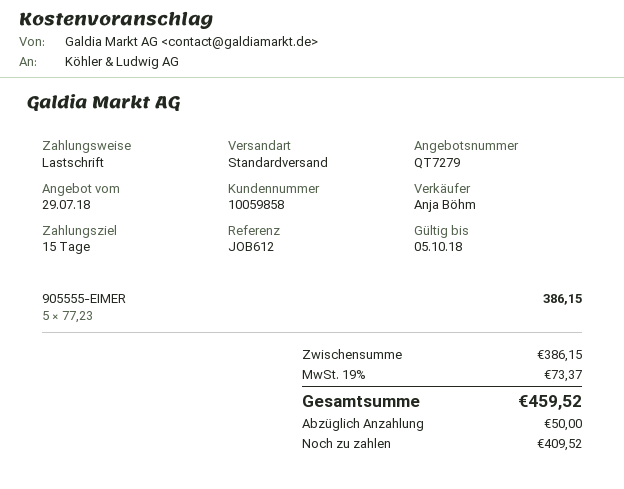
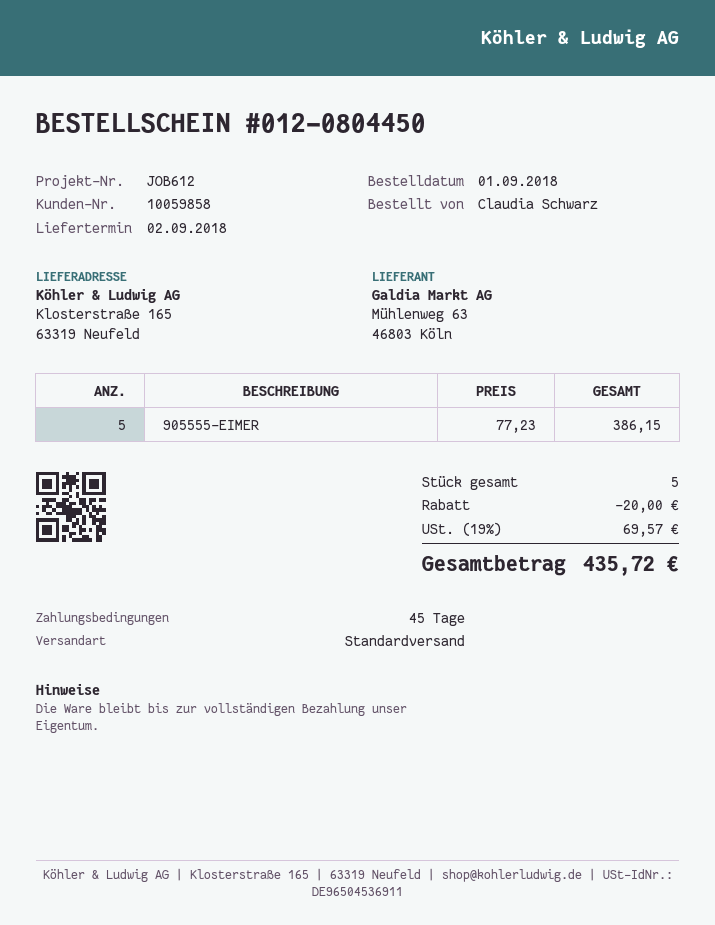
payment terms: 15 days -> 45 days
discount: none -> 20.00
tax: 19% = 73.37 -> 19% = 69.57
total: 459.52 -> 435.72

